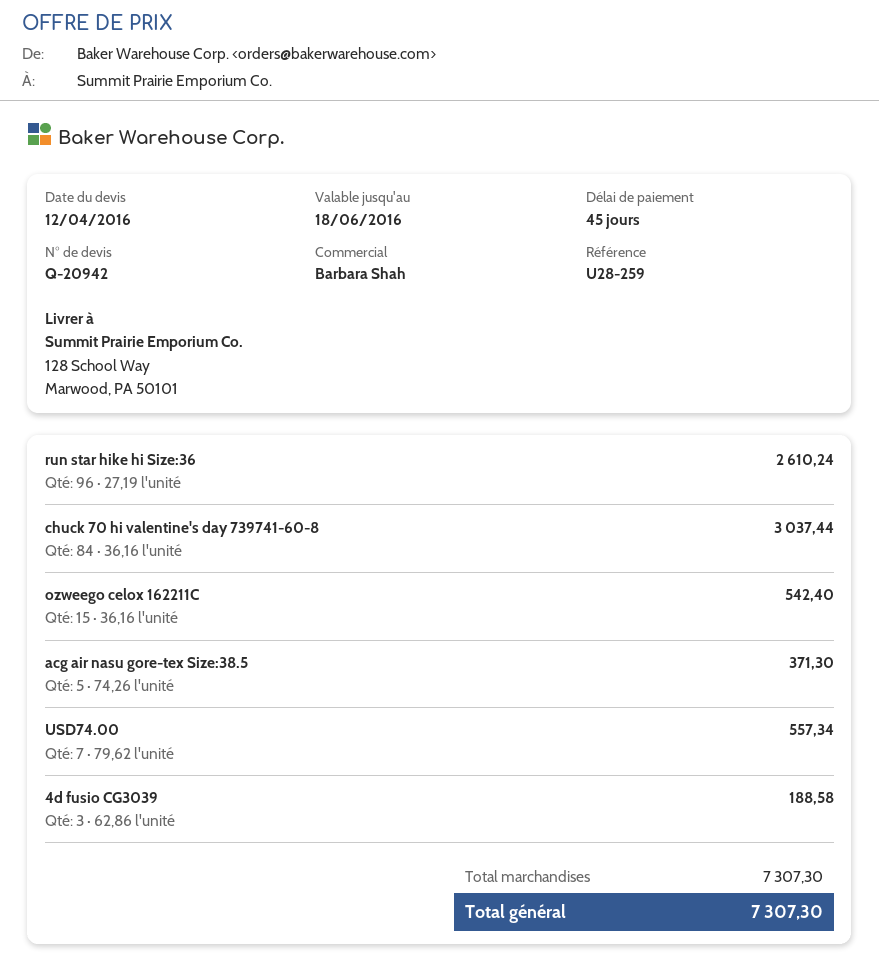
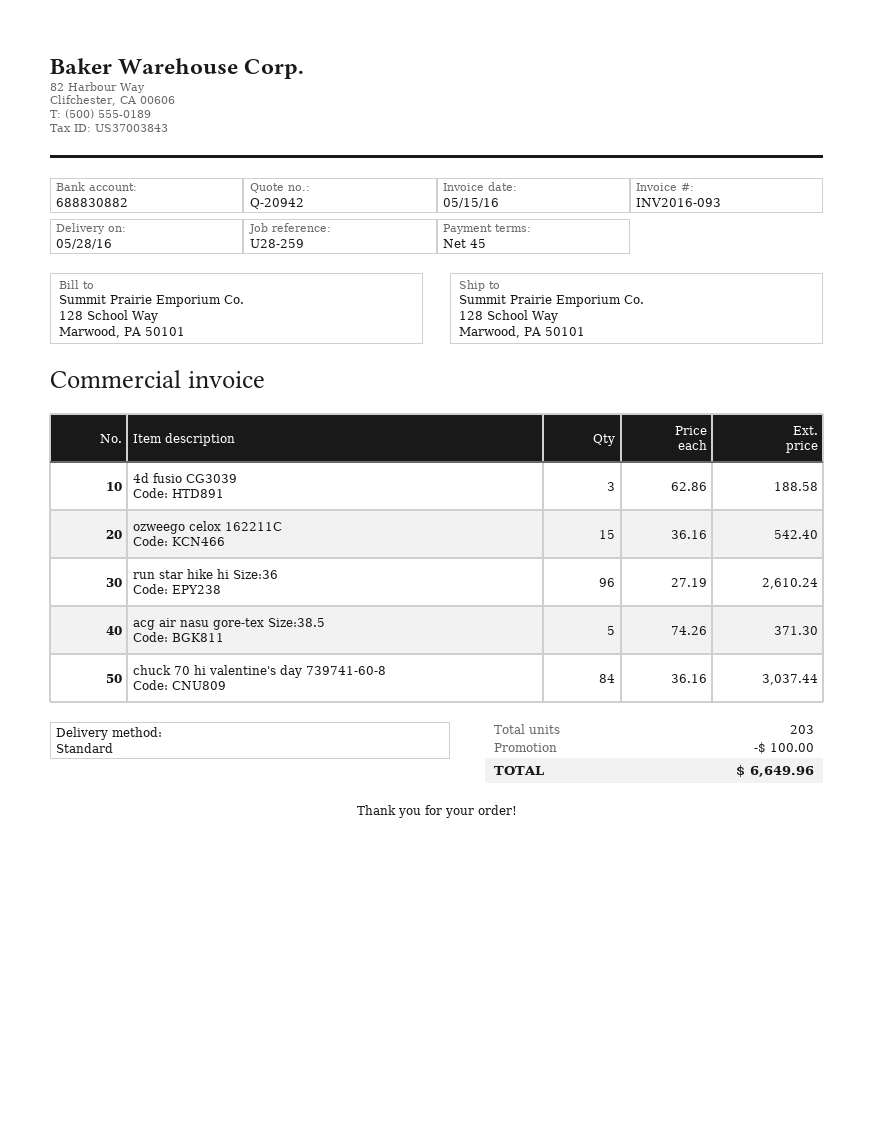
USD74.00: 7 x 79.62 = 557.34 -> none
discount: none -> 100.00
total: 7307.30 -> 6649.96

